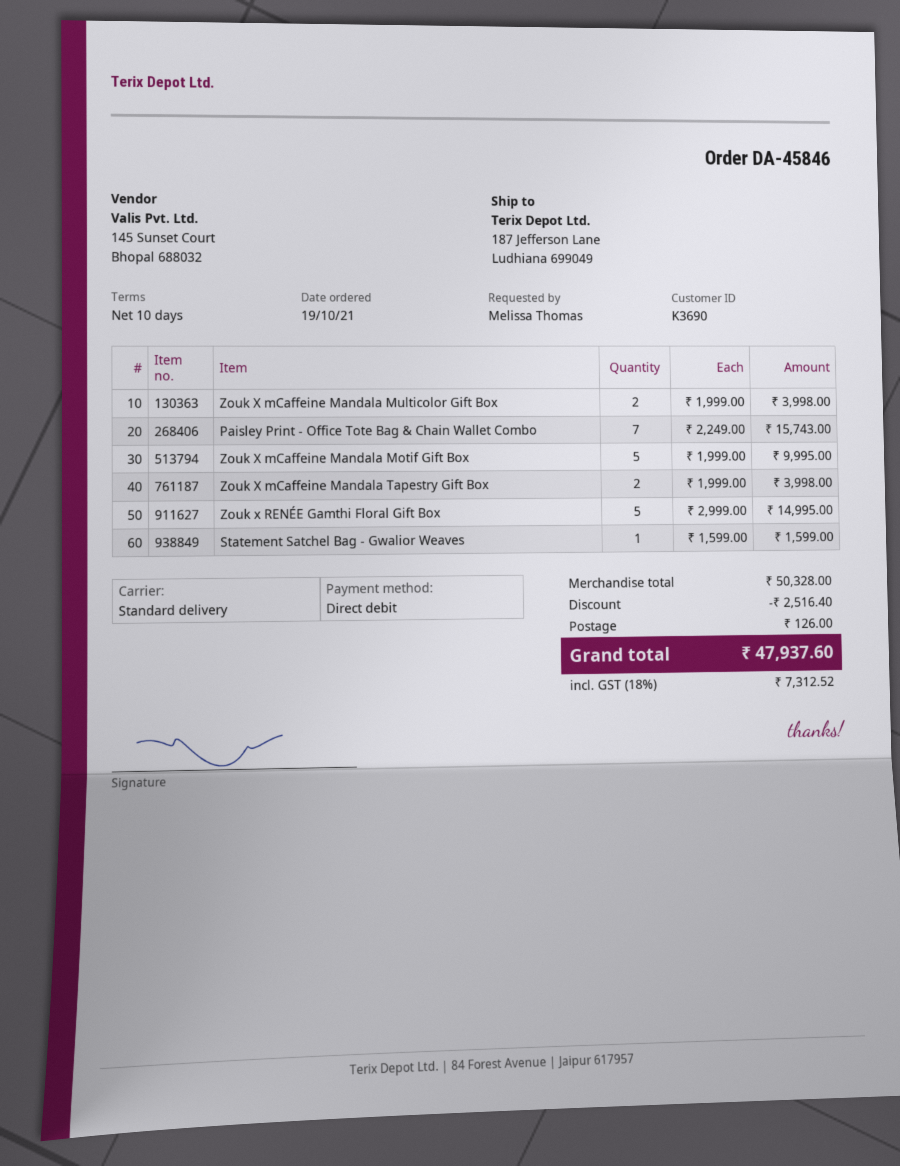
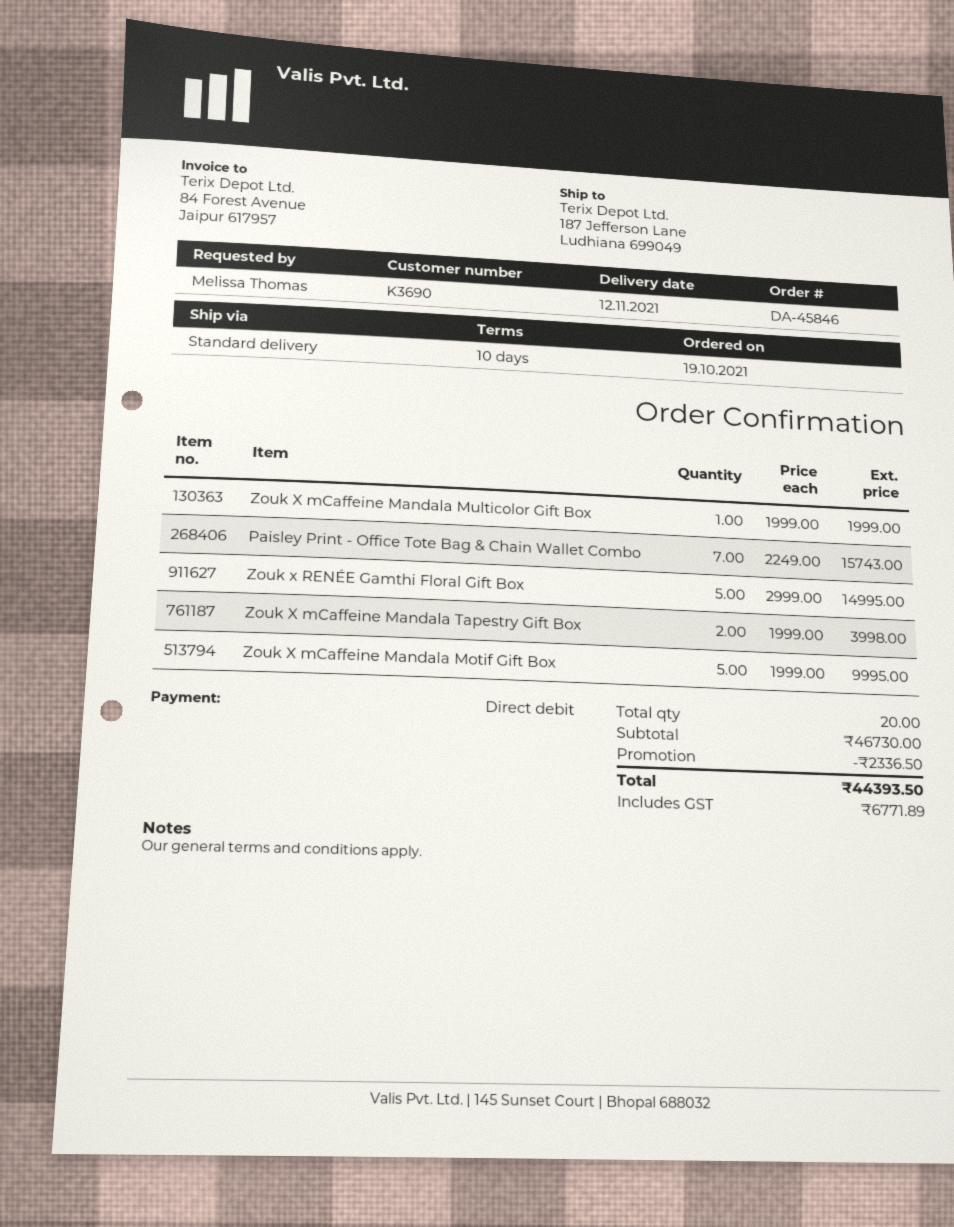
Zouk X mCaffeine Mandala Multicolor Gift Box: 2 x 1999.00 = 3998.00 -> 1 x 1999.00 = 1999.00
Statement Satchel Bag - Gwalior Weaves: 1 x 1599.00 = 1599.00 -> none
subtotal: 50328.00 -> 46730.00
discount: 2516.40 -> 2336.50
shipping: 126.00 -> none
tax: 7312.52 -> 6771.89
total: 47937.60 -> 44393.50

